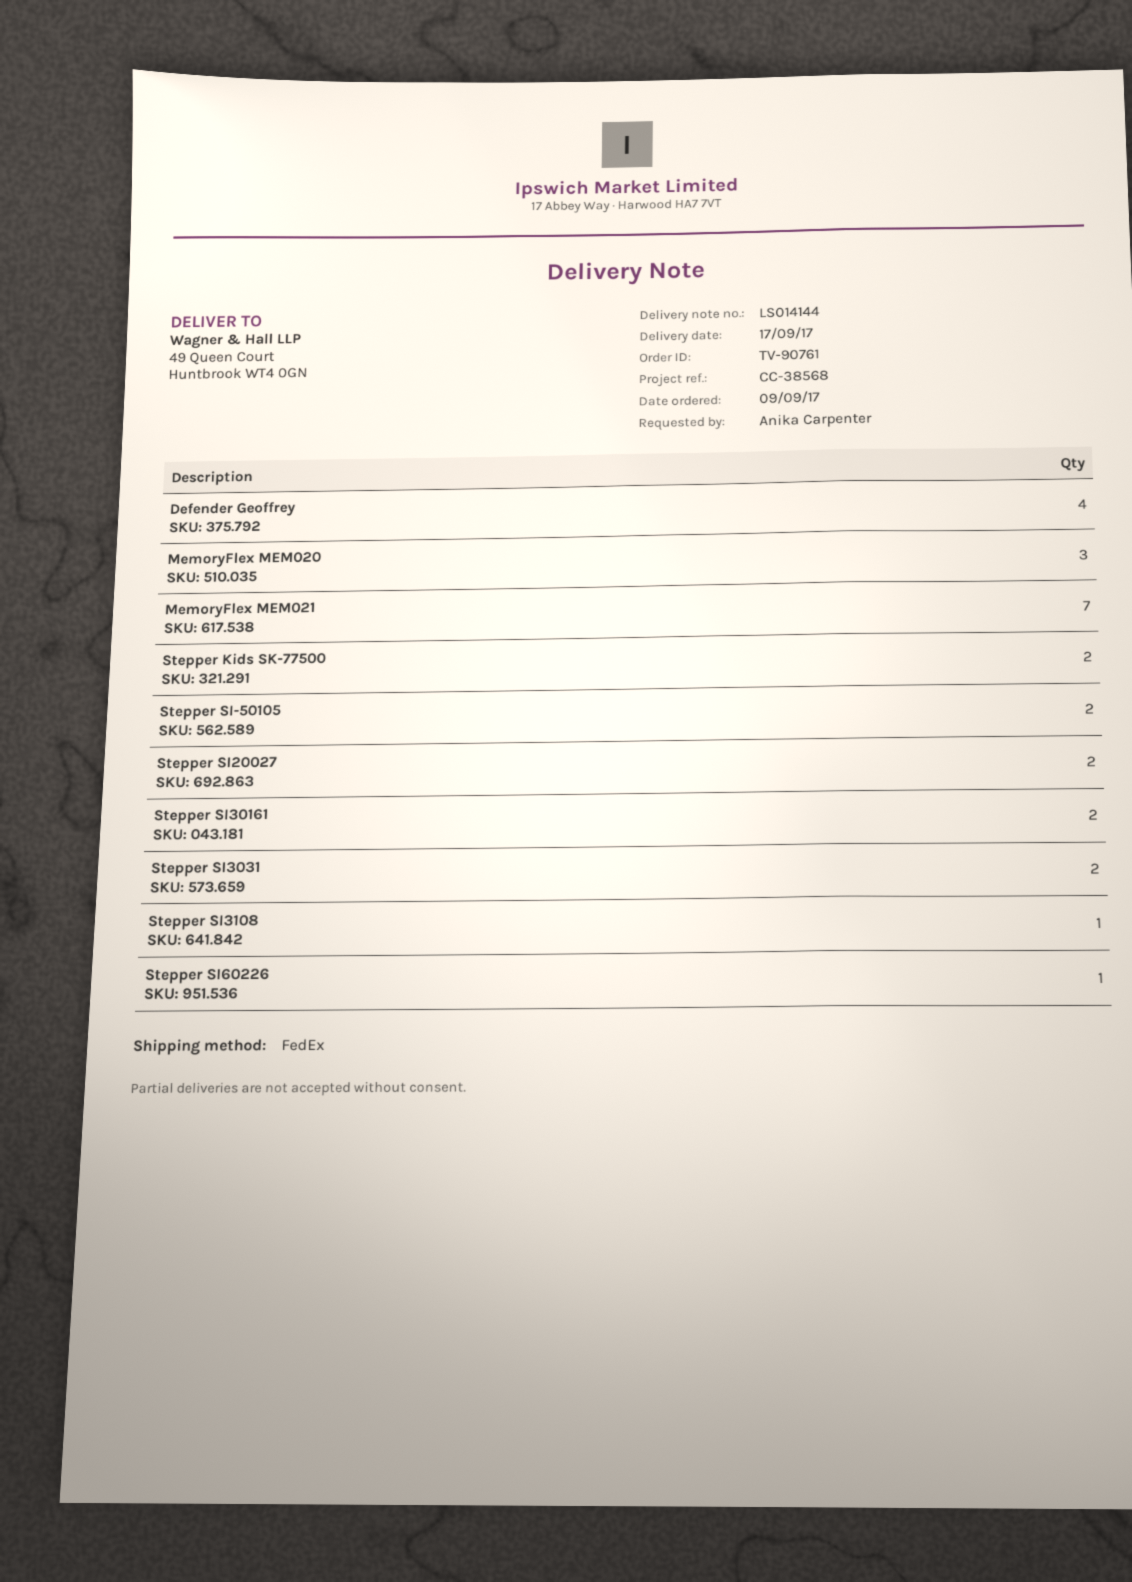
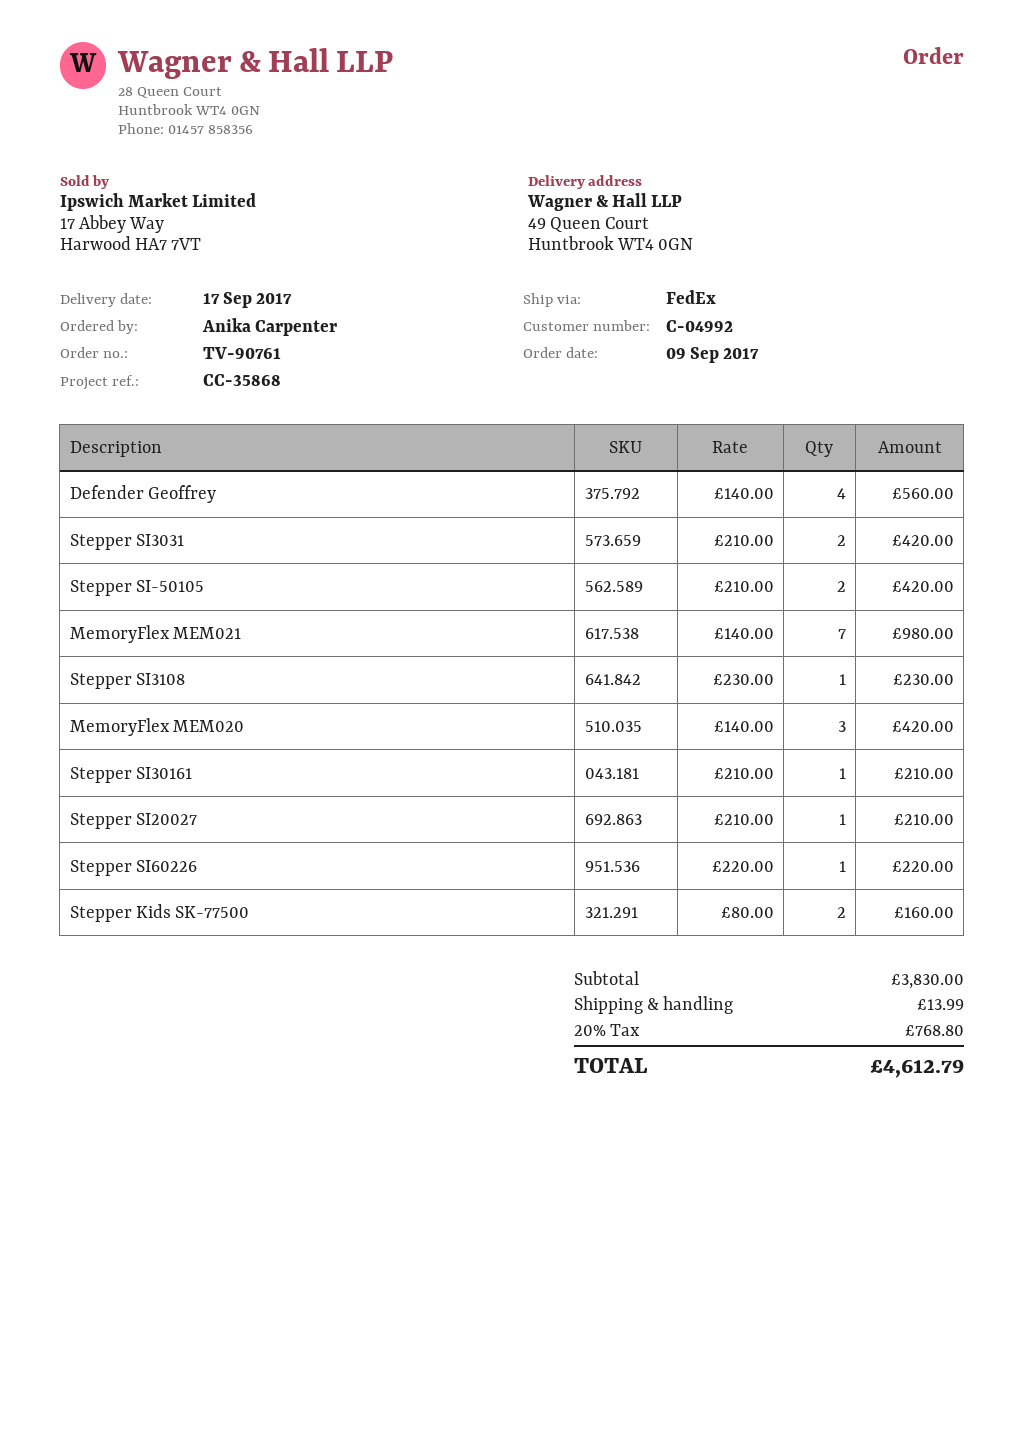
reference: CC-38568 -> CC-35868
Stepper SI20027: 2 -> 1
Stepper SI30161: 2 -> 1

